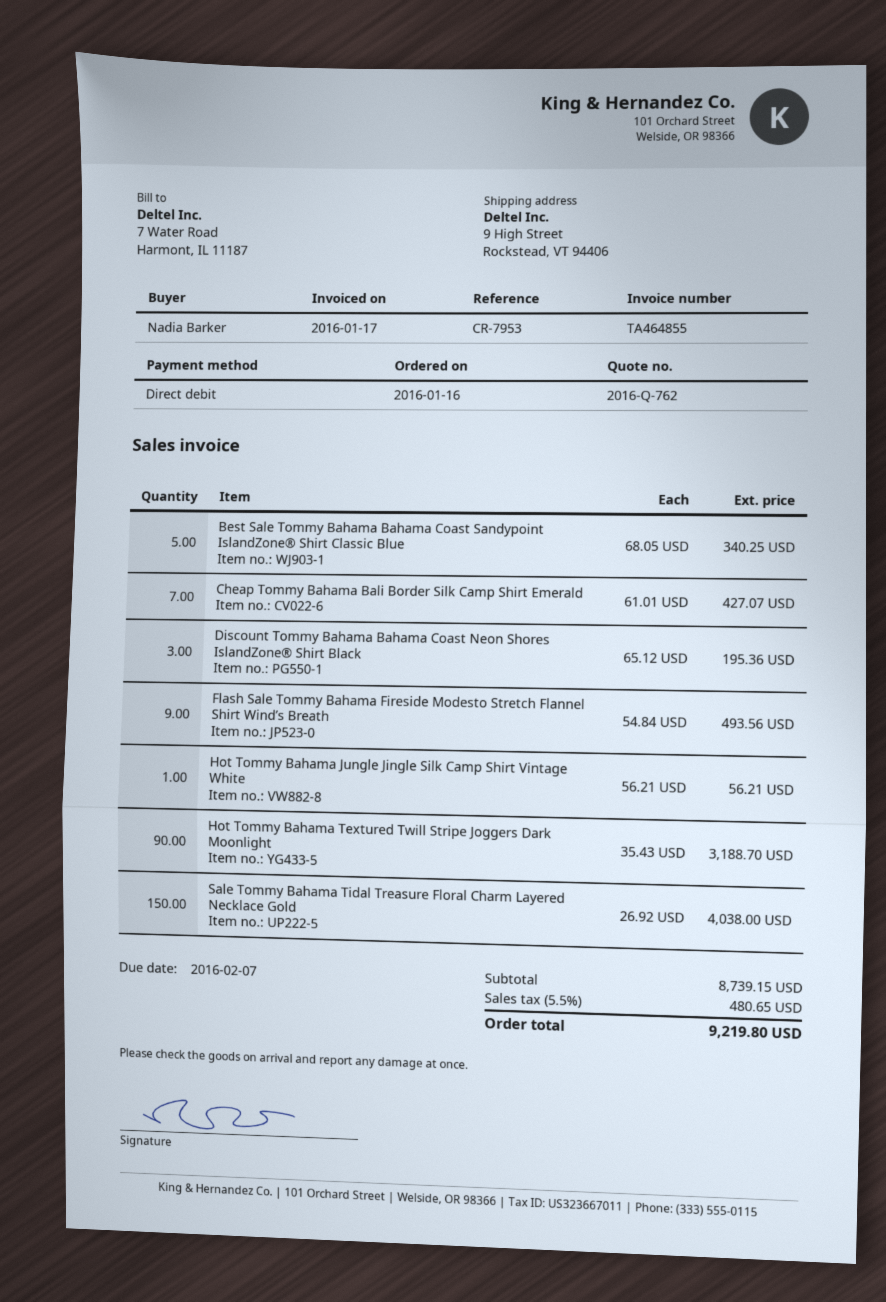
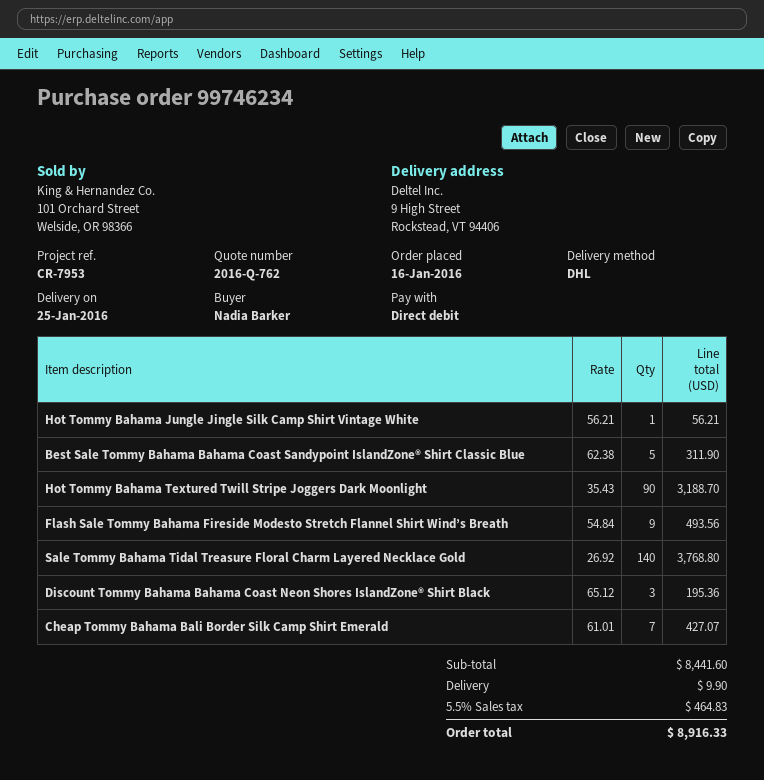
Best Sale Tommy Bahama Bahama Coast Sandypoint IslandZone® Shirt Classic Blue: 5 x 68.05 = 340.25 -> 5 x 62.38 = 311.90
Sale Tommy Bahama Tidal Treasure Floral Charm Layered Necklace Gold: 150 x 26.92 = 4038.00 -> 140 x 26.92 = 3768.80
subtotal: 8739.15 -> 8441.60
shipping: none -> 9.90
tax: 5.5% = 480.65 -> 5.5% = 464.83
total: 9219.80 -> 8916.33

